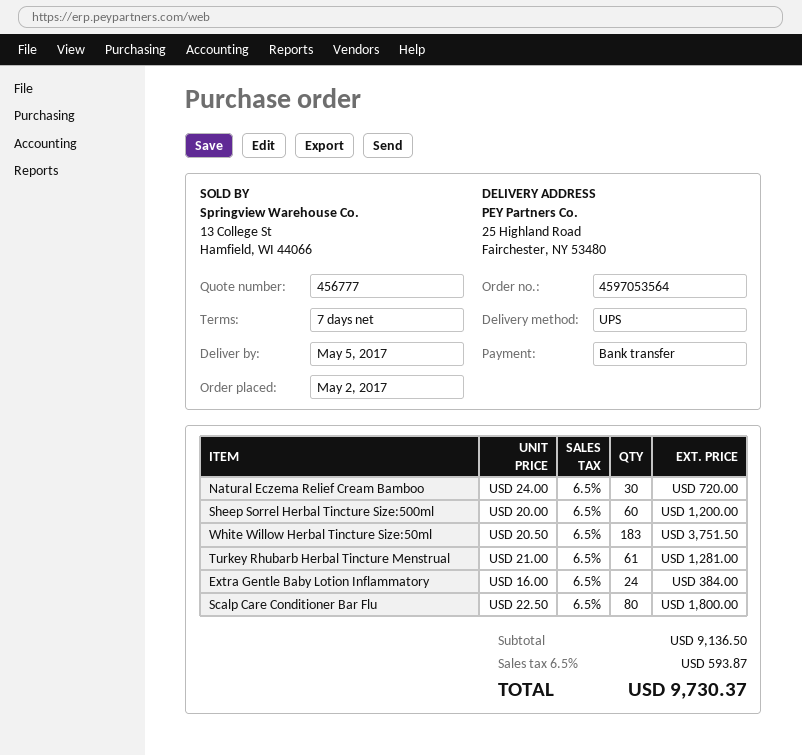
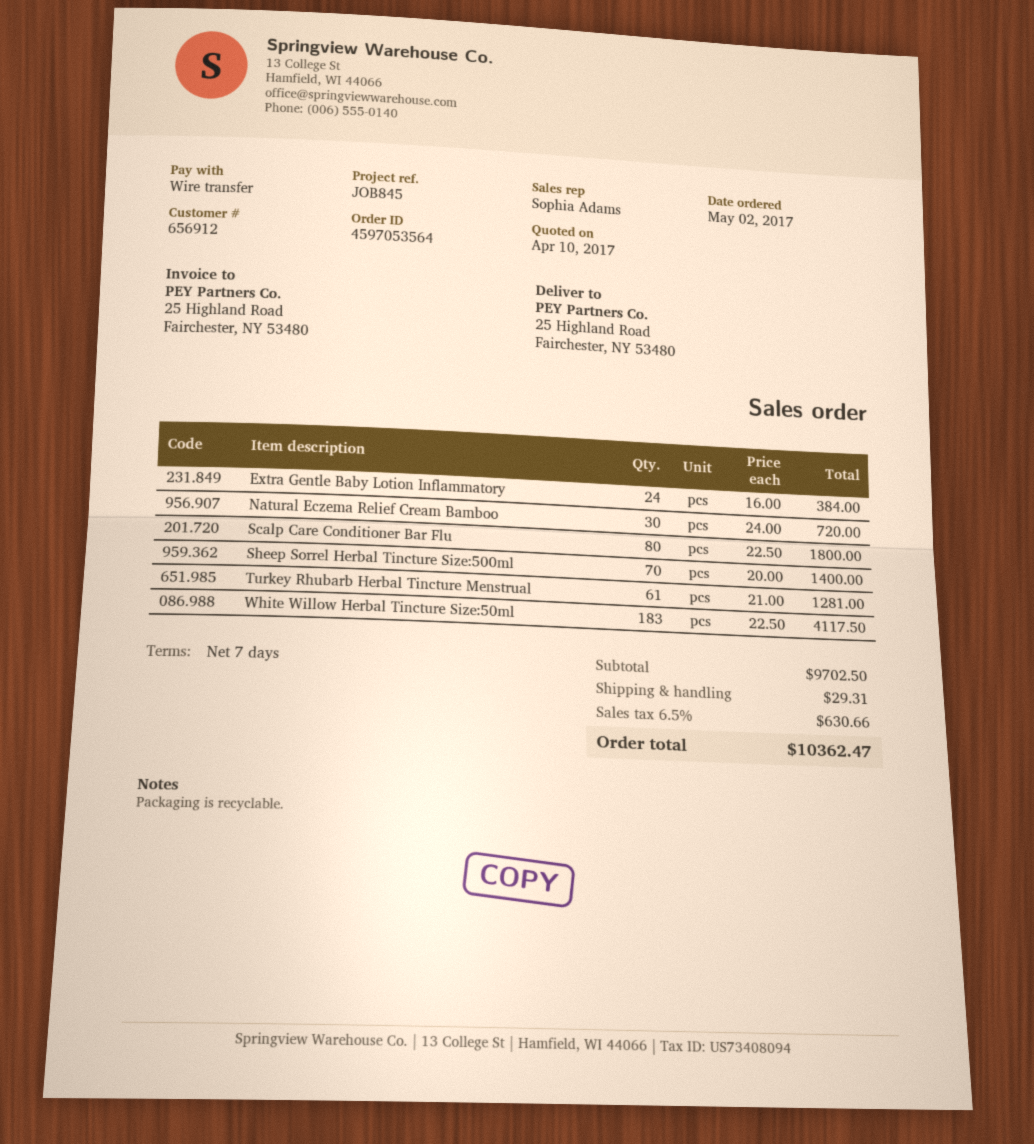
Sheep Sorrel Herbal Tincture Size:500ml: 60 x 20.00 = 1200.00 -> 70 x 20.00 = 1400.00
White Willow Herbal Tincture Size:50ml: 183 x 20.50 = 3751.50 -> 183 x 22.50 = 4117.50
subtotal: 9136.50 -> 9702.50
shipping: none -> 29.31
tax: 6.5% = 593.87 -> 6.5% = 630.66
total: 9730.37 -> 10362.47

